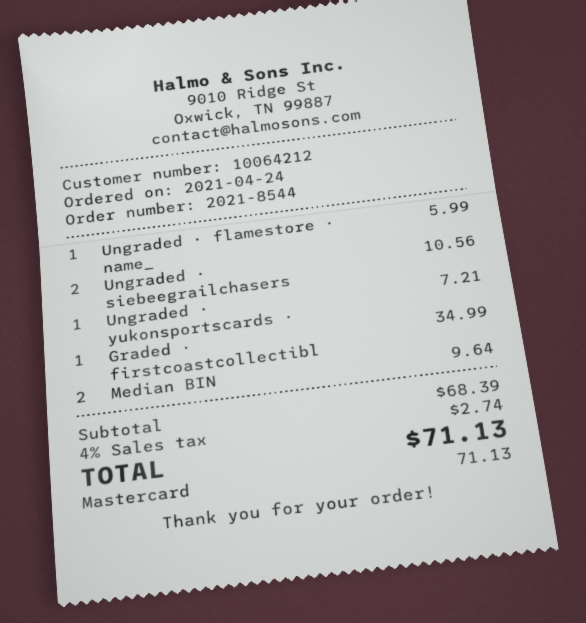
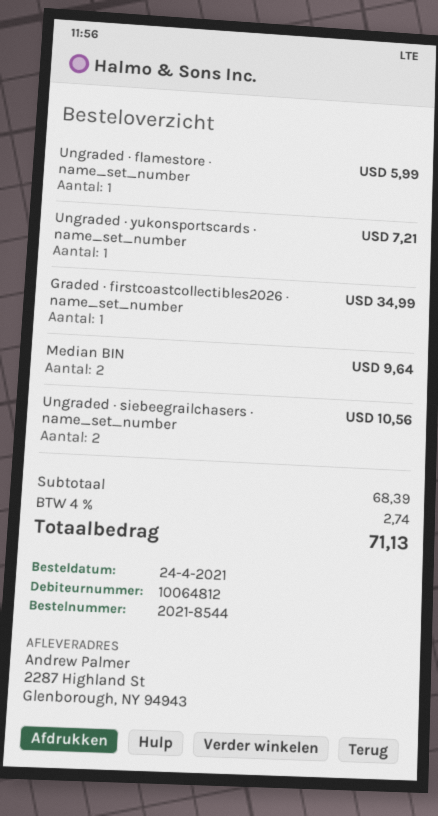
customer number: 10064212 -> 10064812

